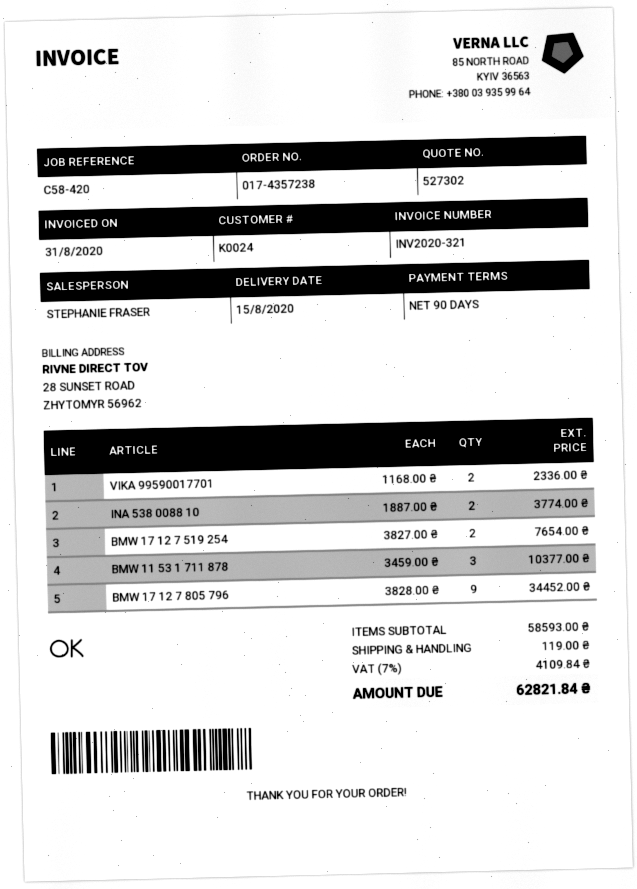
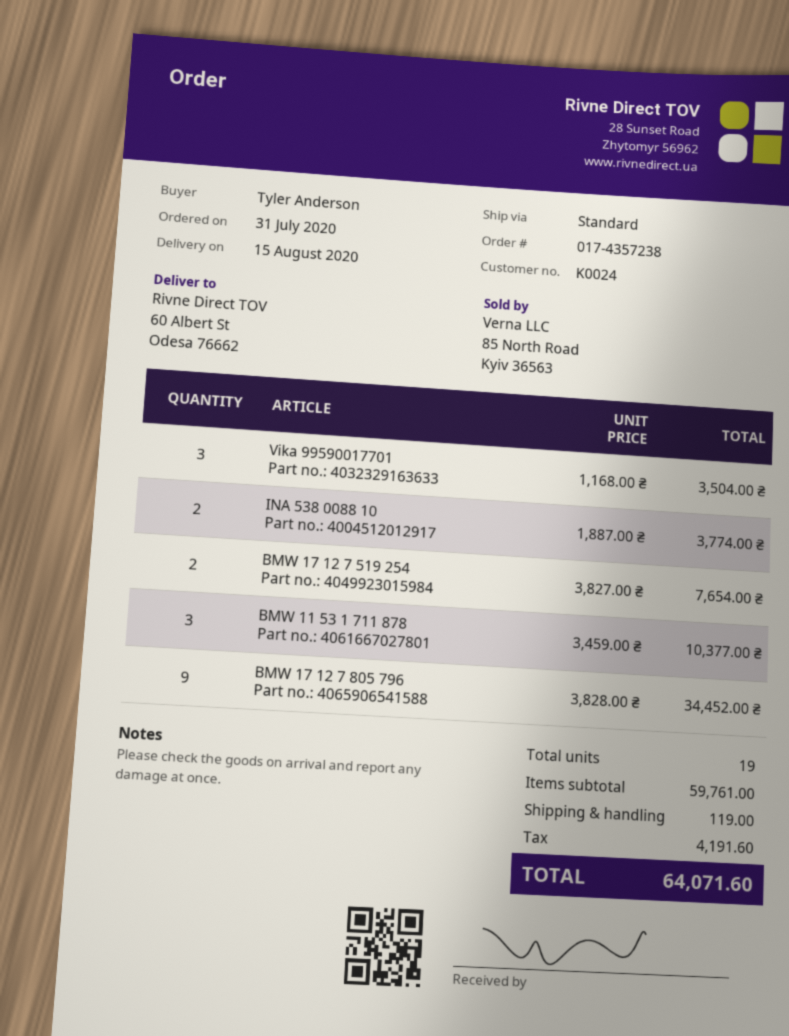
VIKA 99590017701: 2 x 1168.00 = 2336.00 -> 3 x 1168.00 = 3504.00
subtotal: 58593.00 -> 59761.00
tax: 4109.84 -> 4191.60
total: 62821.84 -> 64071.60

